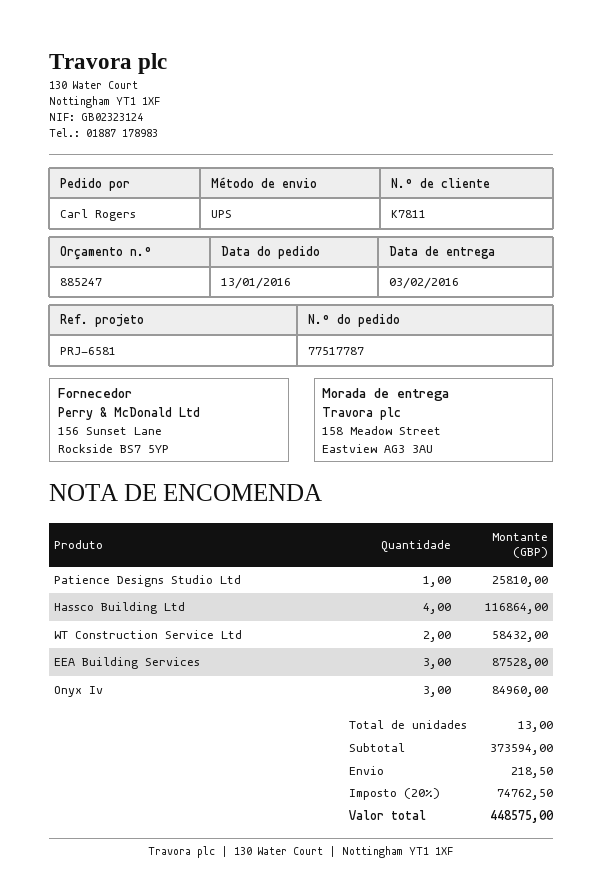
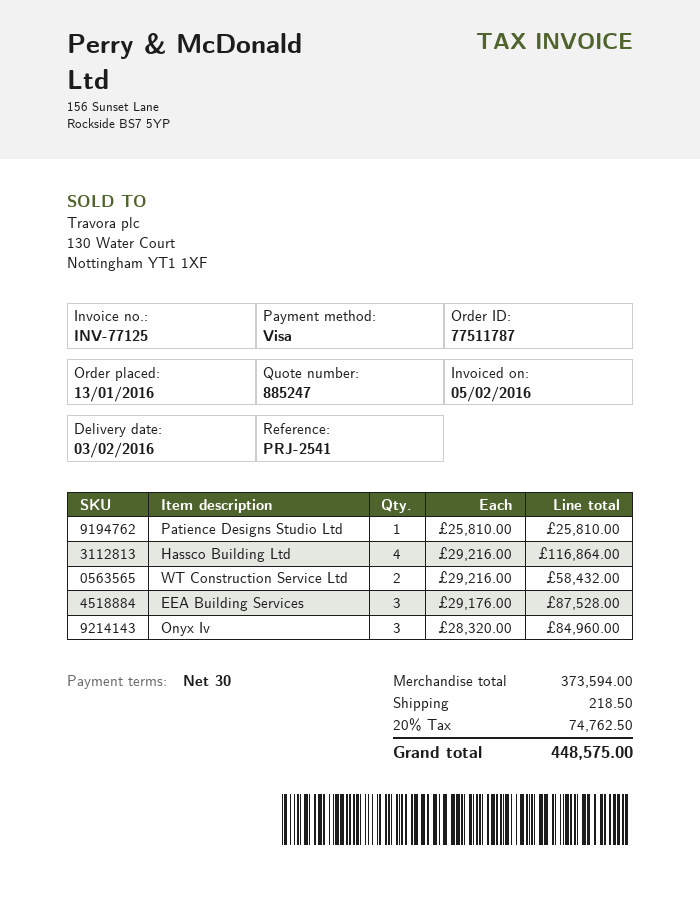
order number: 77517787 -> 77511787
reference: PRJ-6581 -> PRJ-2541

